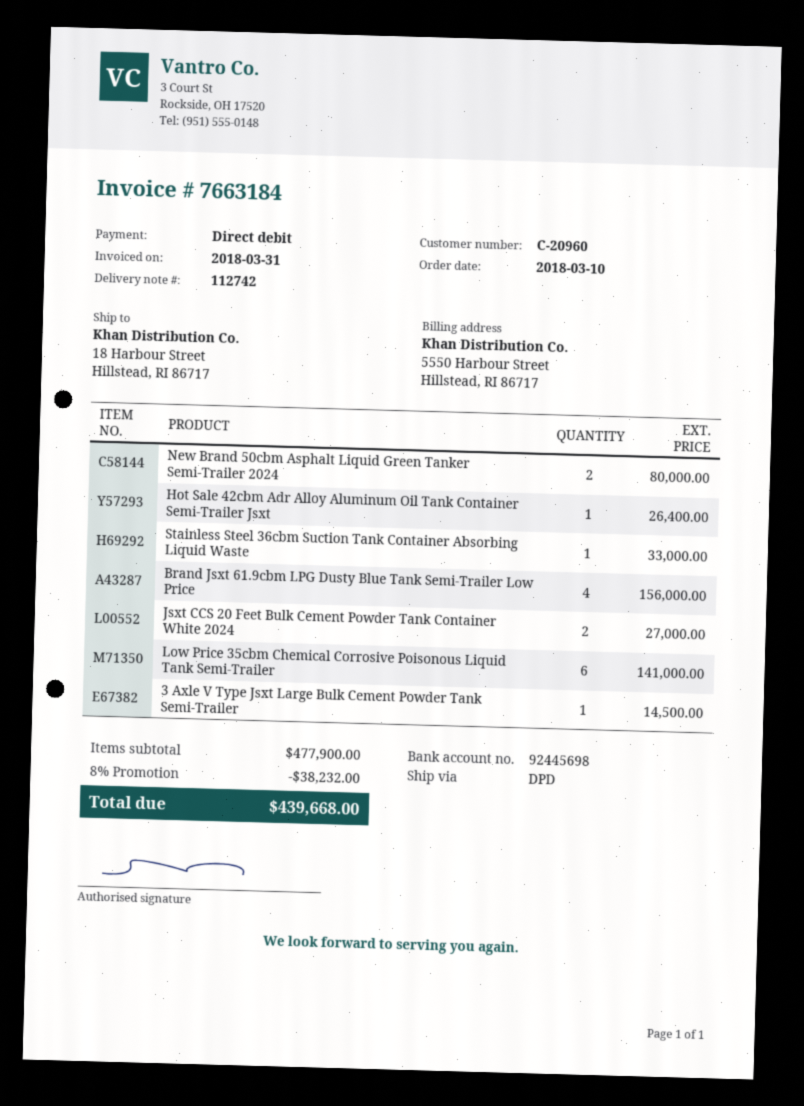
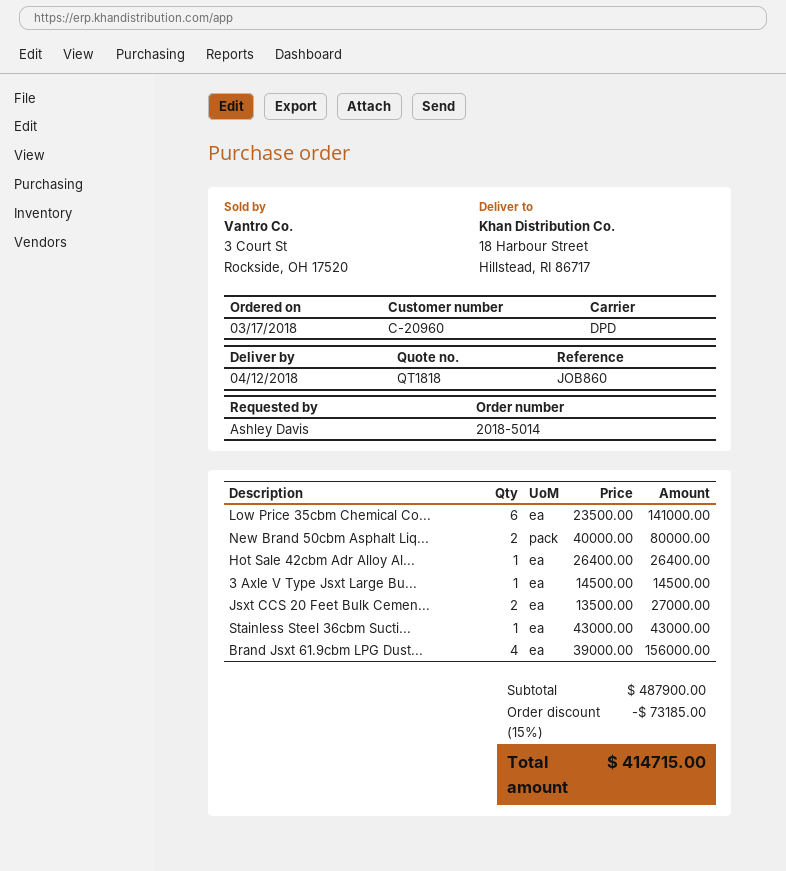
order date: 2018-03-10 -> 2018-03-17
Stainless Steel 36cbm Suction Tank Container Absorbing Liquid Waste: 1 for 33000.00 -> 1 for 43000.00
subtotal: 477900.00 -> 487900.00
discount: 8% = 38232.00 -> 15% = 73185.00
total: 439668.00 -> 414715.00

